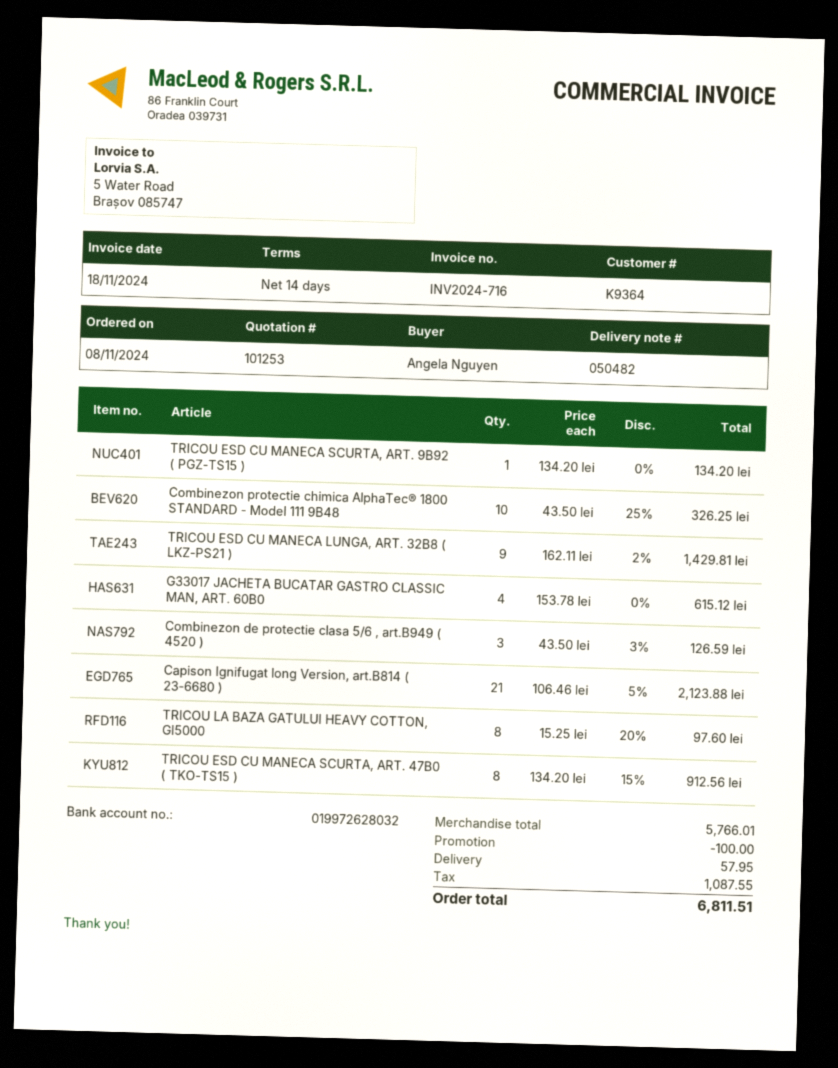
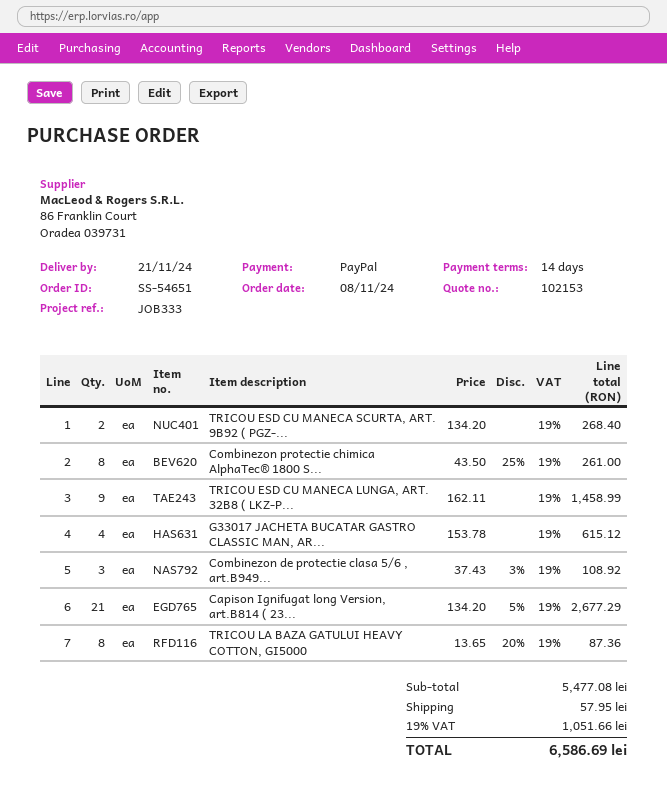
quote number: 101253 -> 102153
TRICOU ESD CU MANECA SCURTA, ART. 9B92 ( PGZ-TS15 ): 1 x 134.20 = 134.20 -> 2 x 134.20 = 268.40
Combinezon protectie chimica AlphaTec® 1800 STANDARD - Model 111 9B48: 10 x 43.50 - 25% = 326.25 -> 8 x 43.50 - 25% = 261.00
TRICOU ESD CU MANECA LUNGA, ART. 32B8 ( LKZ-PS21 ): 9 x 162.11 - 2% = 1429.81 -> 9 x 162.11 = 1458.99
Combinezon de protectie clasa 5/6 , art.B949 ( 4520 ): 3 x 43.50 - 3% = 126.59 -> 3 x 37.43 - 3% = 108.92
Capison Ignifugat long Version, art.B814 ( 23-6680 ): 21 x 106.46 - 5% = 2123.88 -> 21 x 134.20 - 5% = 2677.29
TRICOU LA BAZA GATULUI HEAVY COTTON, GI5000: 8 x 15.25 - 20% = 97.60 -> 8 x 13.65 - 20% = 87.36
TRICOU ESD CU MANECA SCURTA, ART. 47B0 ( TKO-TS15 ): 8 x 134.20 - 15% = 912.56 -> none
subtotal: 5766.01 -> 5477.08
discount: 100.00 -> none
tax: 1087.55 -> 1051.66
total: 6811.51 -> 6586.69

